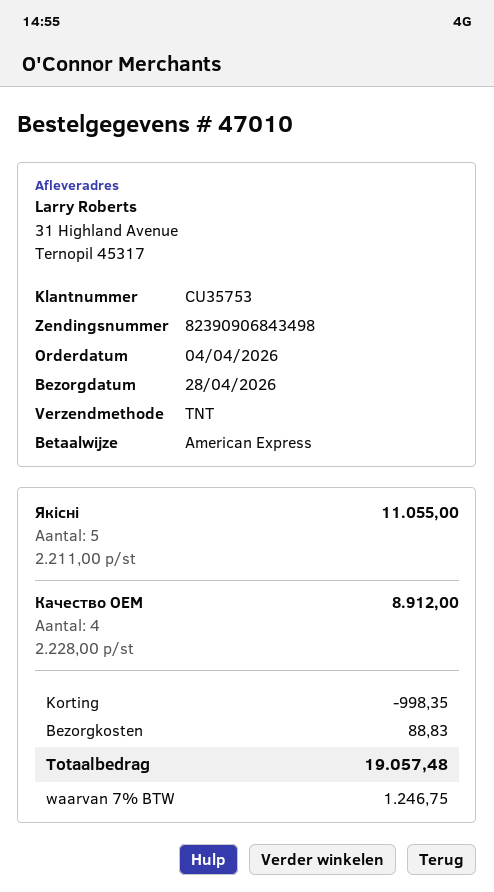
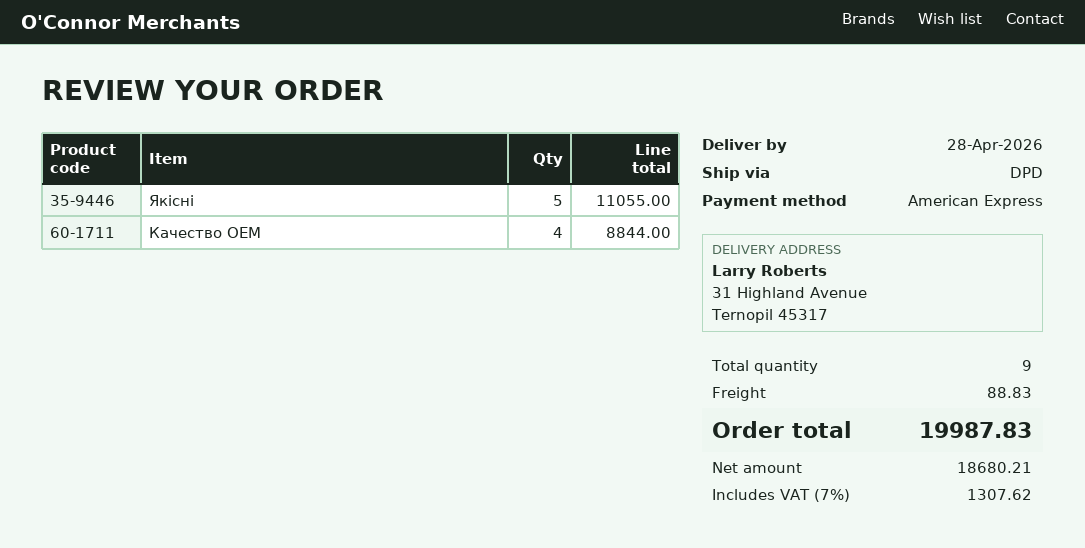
shipping method: TNT -> DPD
Качество OEM: 4 for 8912.00 -> 4 for 8844.00
discount: 998.35 -> none
tax: 7% = 1246.75 -> 7% = 1307.62
total: 19057.48 -> 19987.83

